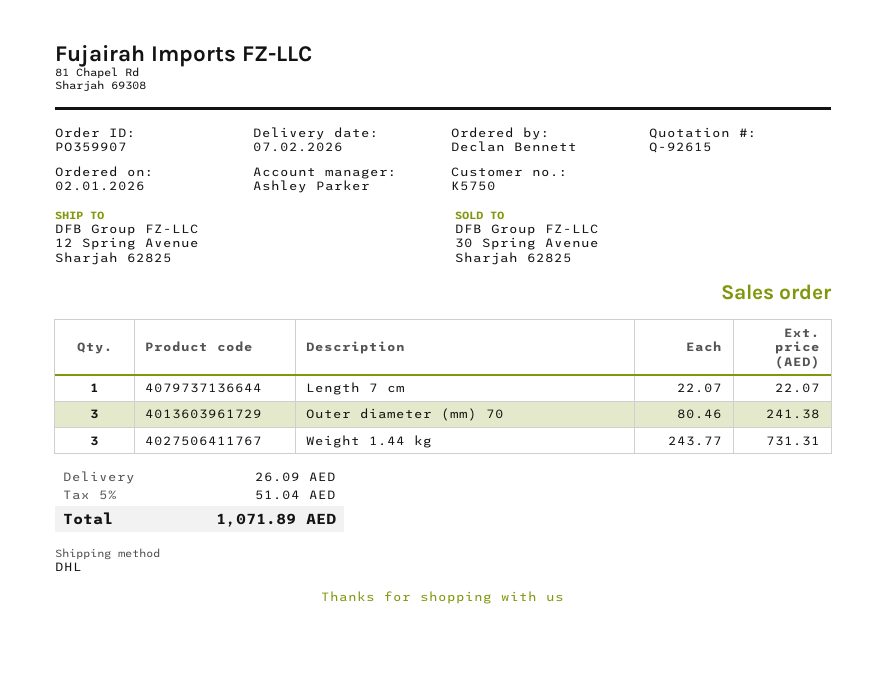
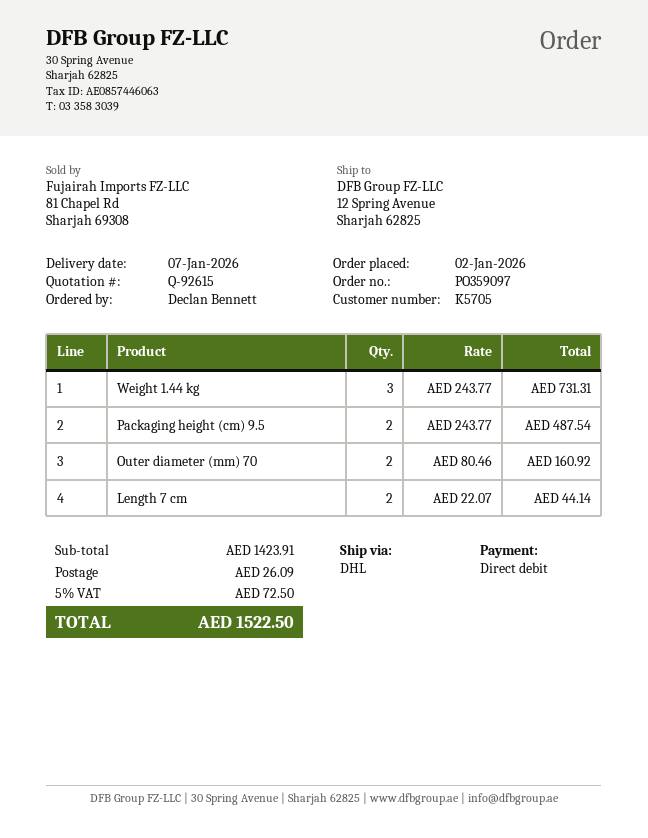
order number: PO359907 -> PO359097
delivery date: 2026-02-07 -> 2026-01-07
customer number: K5750 -> K5705
Length 7 cm: 1 x 22.07 = 22.07 -> 2 x 22.07 = 44.14
Outer diameter (mm) 70: 3 x 80.46 = 241.38 -> 2 x 80.46 = 160.92
Packaging height (cm) 9.5: none -> 2 x 243.77 = 487.54
tax: 5% = 51.04 -> 5% = 72.50
total: 1071.89 -> 1522.50

